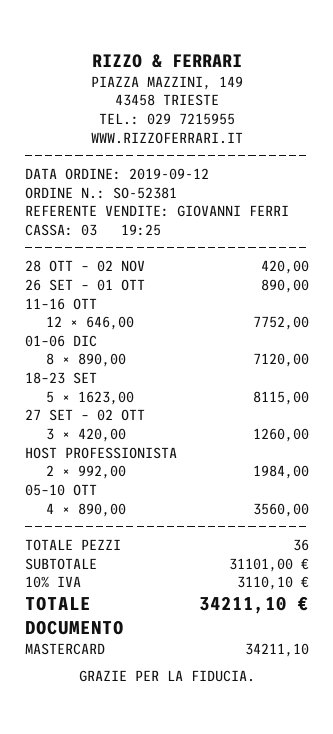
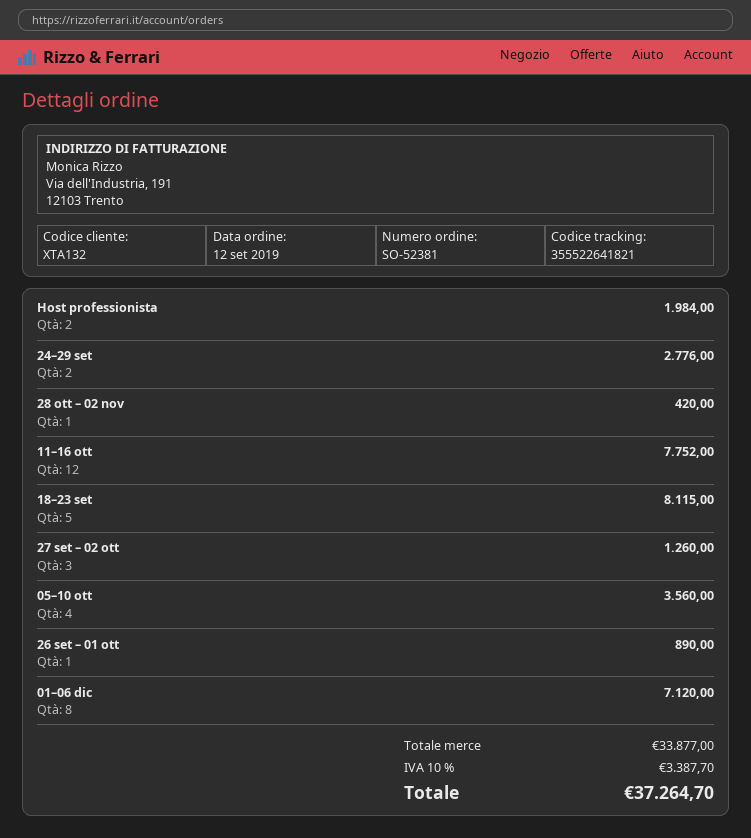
24–29 set: none -> 2 for 2776.00
subtotal: 31101.00 -> 33877.00
tax: 10% = 3110.10 -> 10% = 3387.70
total: 34211.10 -> 37264.70

